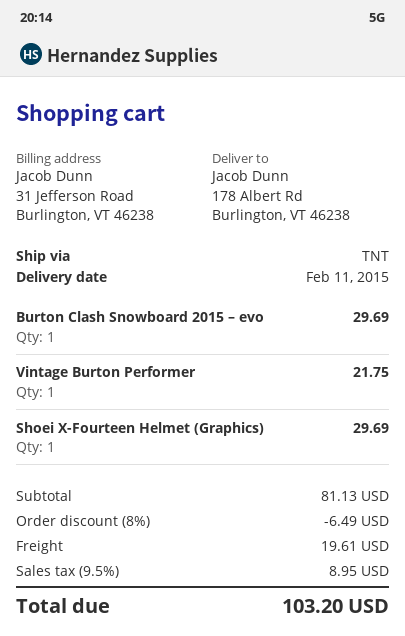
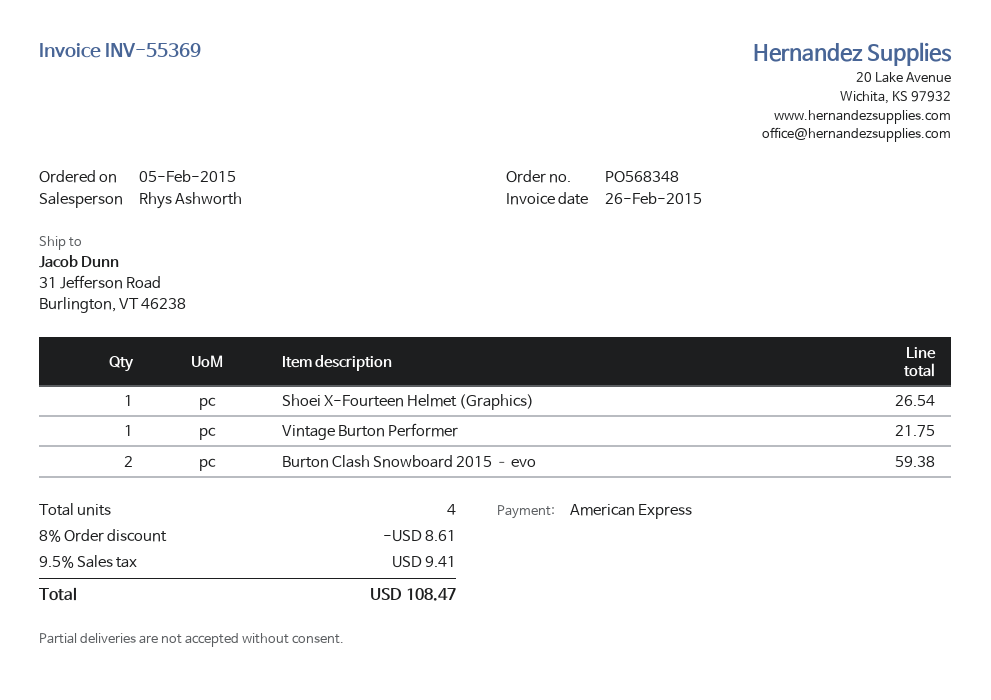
ship to: 178 Albert Rd, Burlington, VT 46238 -> 31 Jefferson Road, Burlington, VT 46238
Burton Clash Snowboard 2015 – evo: 1 for 29.69 -> 2 for 59.38
Shoei X-Fourteen Helmet (Graphics): 1 for 29.69 -> 1 for 26.54
discount: 8% = 6.49 -> 8% = 8.61
shipping: 19.61 -> none
tax: 9.5% = 8.95 -> 9.5% = 9.41
total: 103.20 -> 108.47

